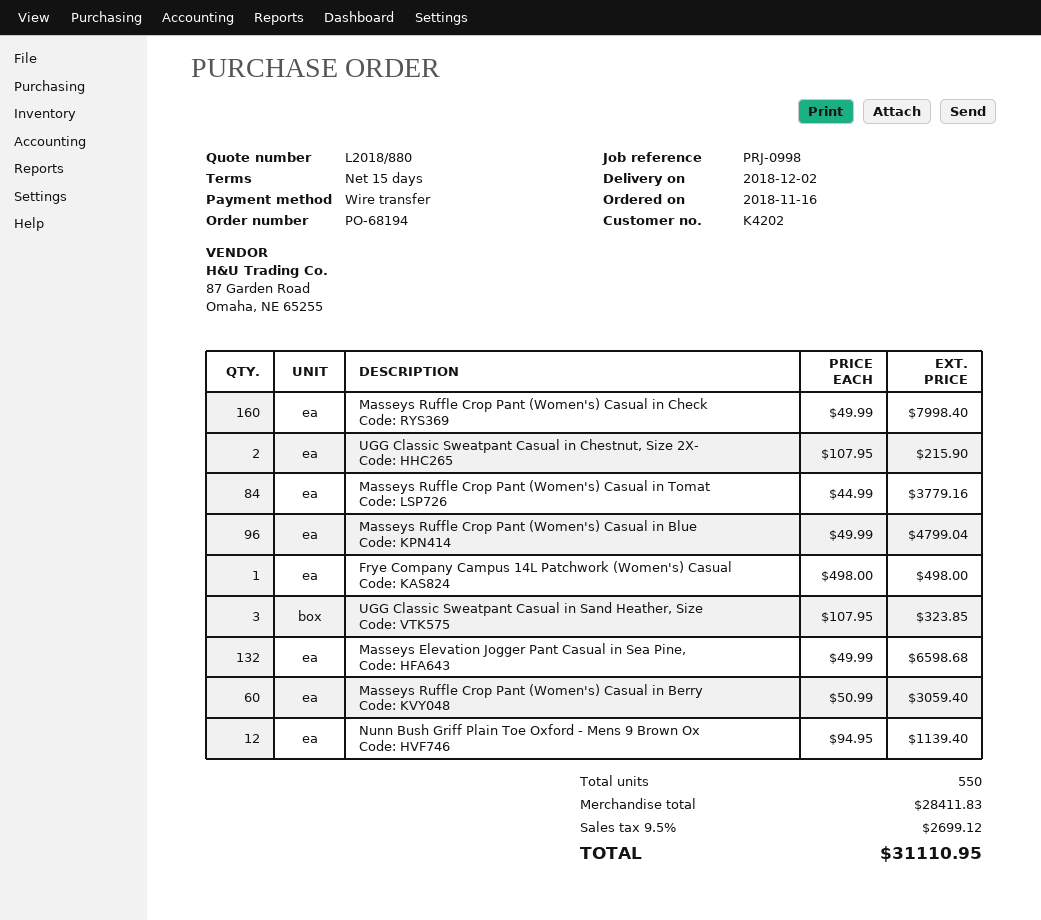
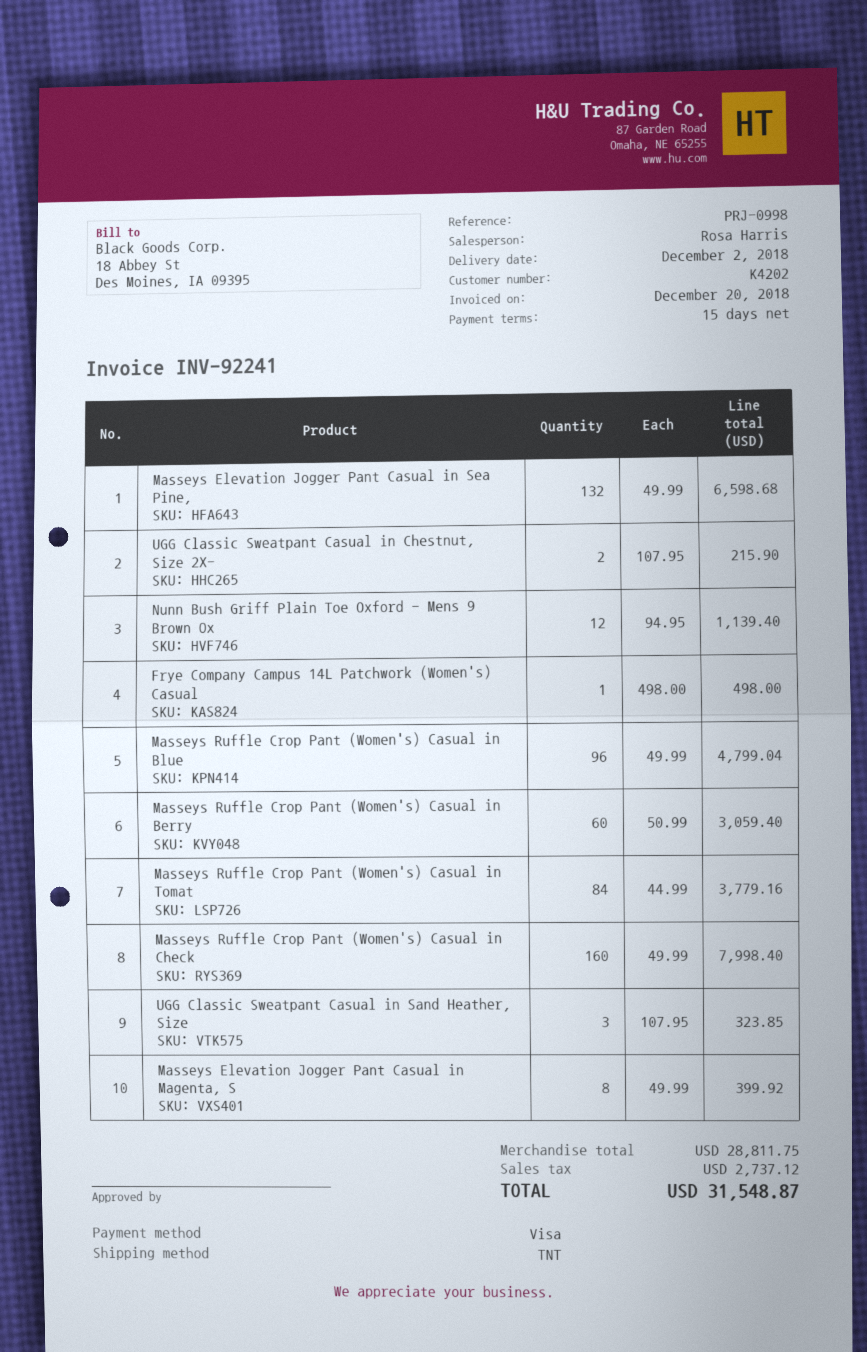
payment method: bank transfer -> Visa
Masseys Elevation Jogger Pant Casual in Magenta, S: none -> 8 x 49.99 = 399.92
subtotal: 28411.83 -> 28811.75
tax: 2699.12 -> 2737.12
total: 31110.95 -> 31548.87

